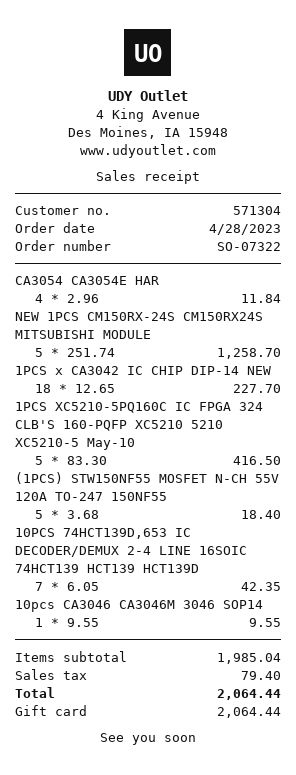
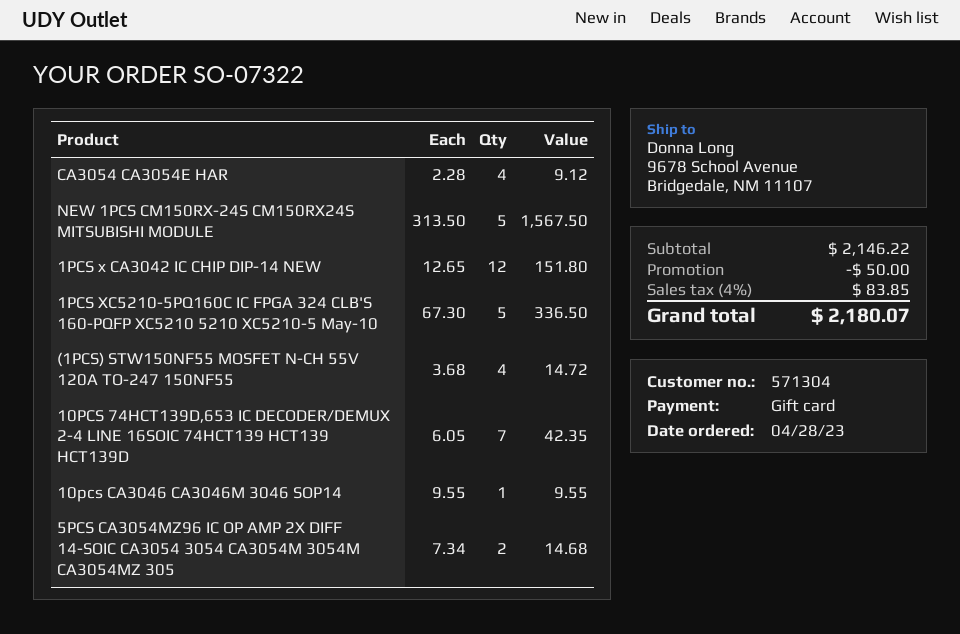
CA3054 CA3054E HAR: 4 x 2.96 = 11.84 -> 4 x 2.28 = 9.12
NEW 1PCS CM150RX-24S CM150RX24S MITSUBISHI MODULE: 5 x 251.74 = 1258.70 -> 5 x 313.50 = 1567.50
1PCS x CA3042 IC CHIP DIP-14 NEW: 18 x 12.65 = 227.70 -> 12 x 12.65 = 151.80
1PCS XC5210-5PQ160C IC FPGA 324 CLB'S 160-PQFP XC5210 5210 XC5210-5 May-10: 5 x 83.30 = 416.50 -> 5 x 67.30 = 336.50
(1PCS) STW150NF55 MOSFET N-CH 55V 120A TO-247 150NF55: 5 x 3.68 = 18.40 -> 4 x 3.68 = 14.72
5PCS CA3054MZ96 IC OP AMP 2X DIFF 14-SOIC CA3054 3054 CA3054M 3054M CA3054MZ 305: none -> 2 x 7.34 = 14.68
subtotal: 1985.04 -> 2146.22
discount: none -> 50.00
tax: 79.40 -> 83.85
total: 2064.44 -> 2180.07

